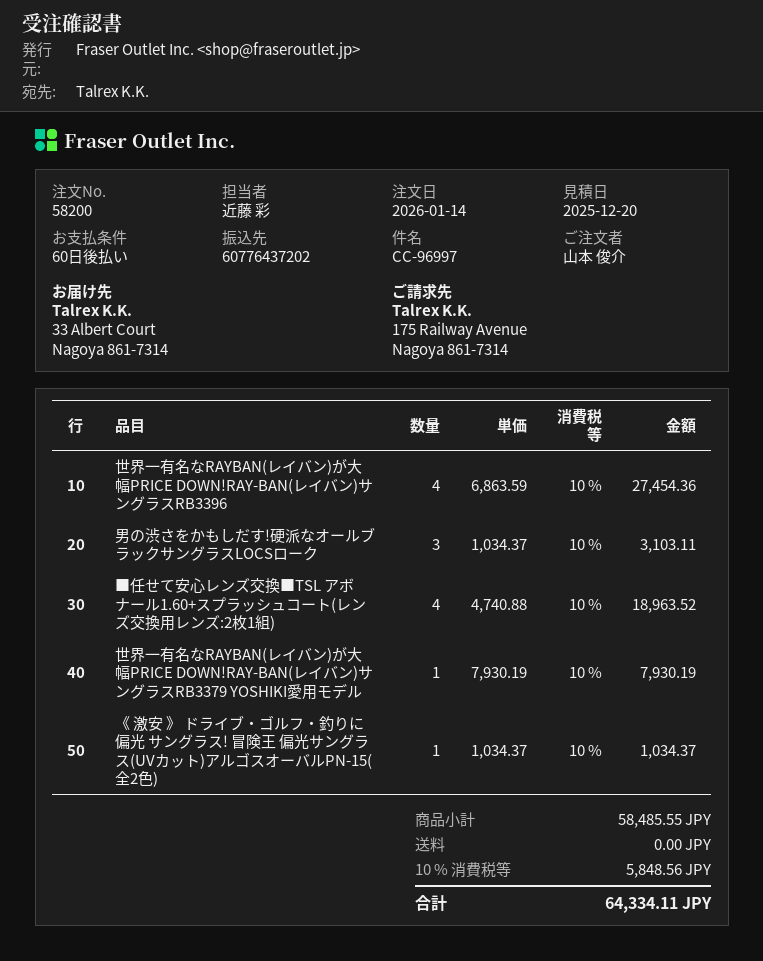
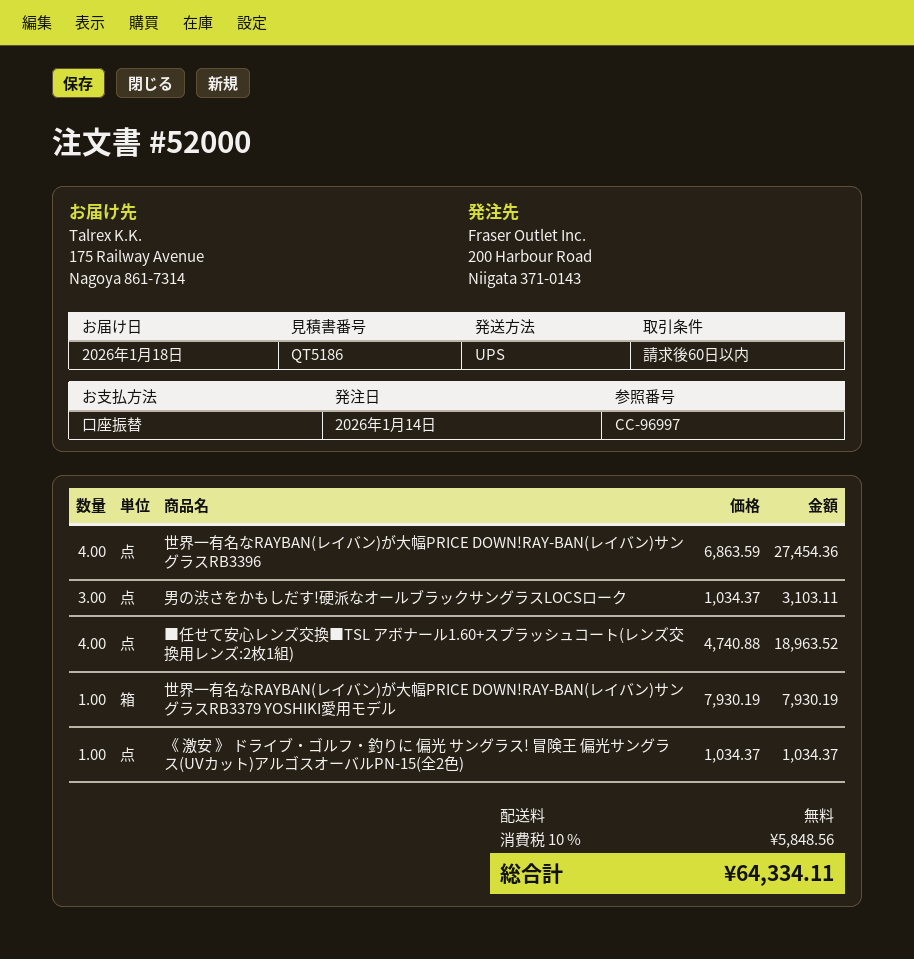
order number: 58200 -> 52000
ship to: 33 Albert Court, Nagoya 861-7314 -> 175 Railway Avenue, Nagoya 861-7314

